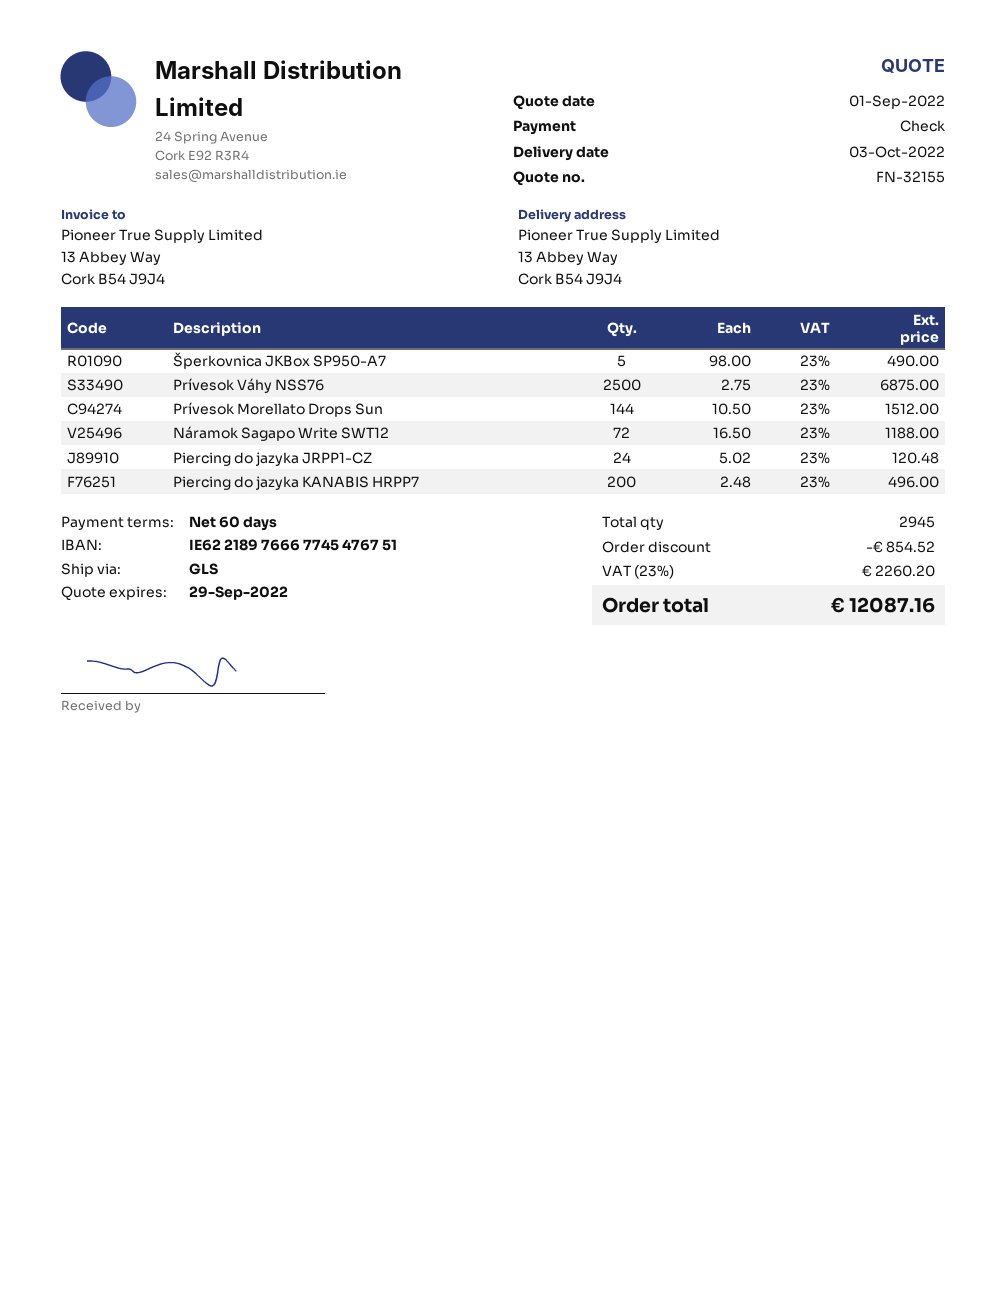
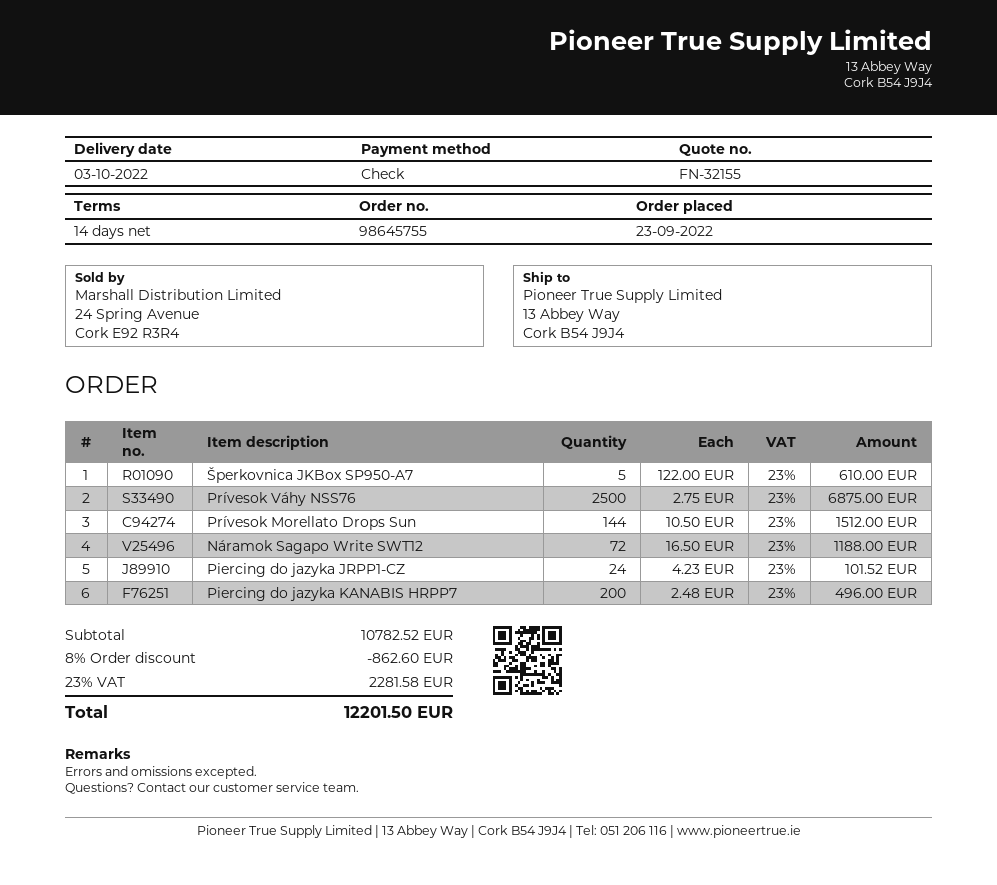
payment terms: 60 days -> 14 days
Šperkovnica JKBox SP950-A7: 5 x 98.00 = 490.00 -> 5 x 122.00 = 610.00
Piercing do jazyka JRPP1-CZ: 24 x 5.02 = 120.48 -> 24 x 4.23 = 101.52
discount: 854.52 -> 862.60
tax: 23% = 2260.20 -> 23% = 2281.58
total: 12087.16 -> 12201.50

